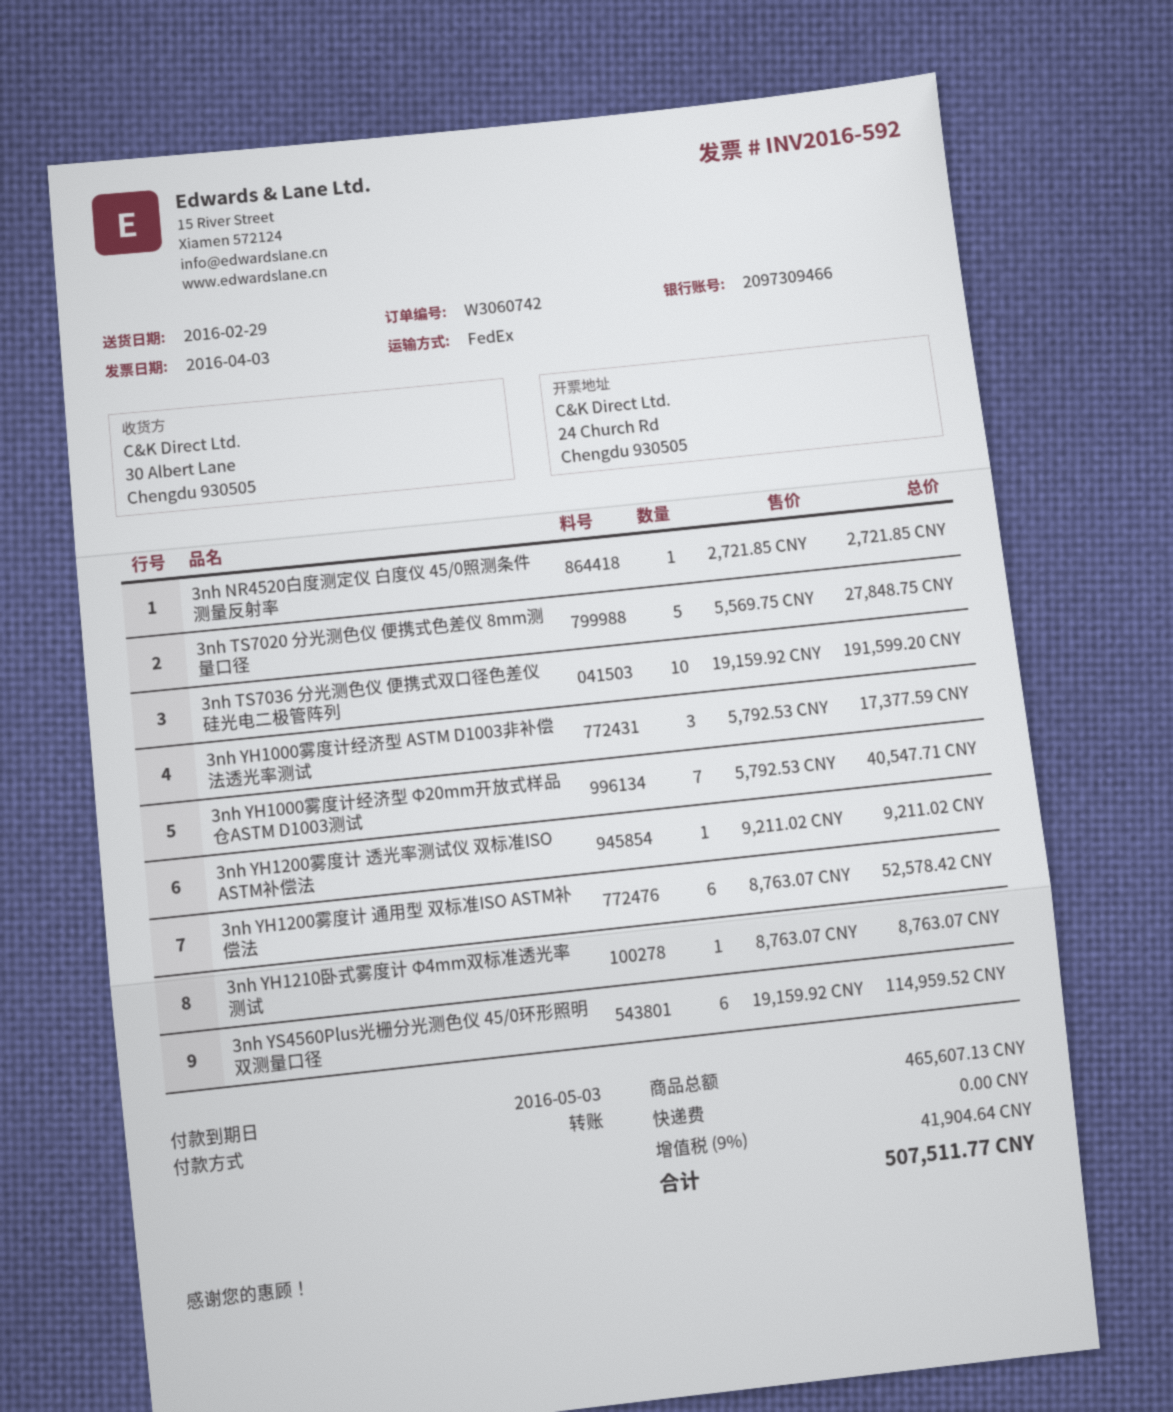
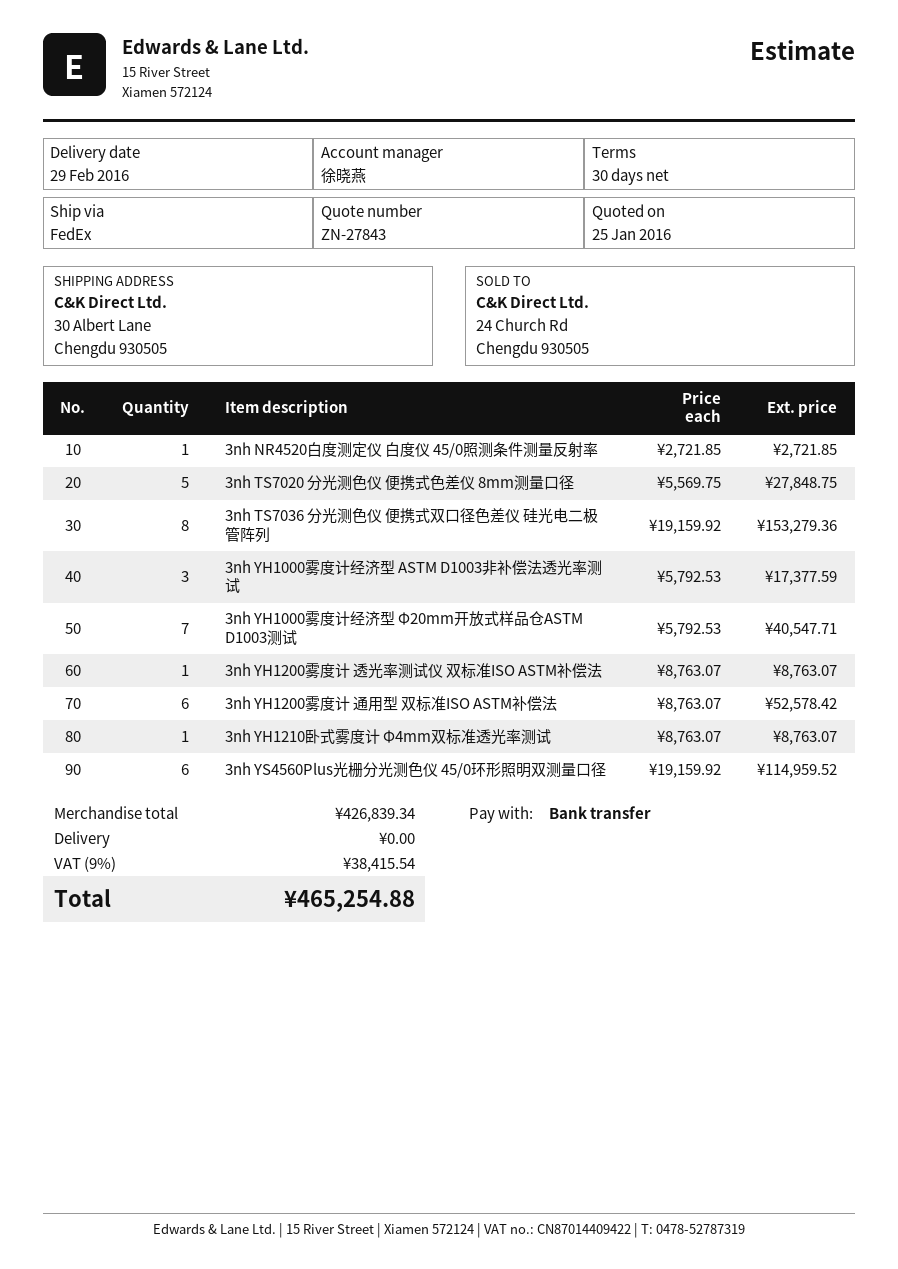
3nh TS7036 分光测色仪 便携式双口径色差仪 硅光电二极管阵列: 10 x 19159.92 = 191599.20 -> 8 x 19159.92 = 153279.36
3nh YH1200雾度计 透光率测试仪 双标准ISO ASTM补偿法: 1 x 9211.02 = 9211.02 -> 1 x 8763.07 = 8763.07
subtotal: 465607.13 -> 426839.34
tax: 9% = 41904.64 -> 9% = 38415.54
total: 507511.77 -> 465254.88

